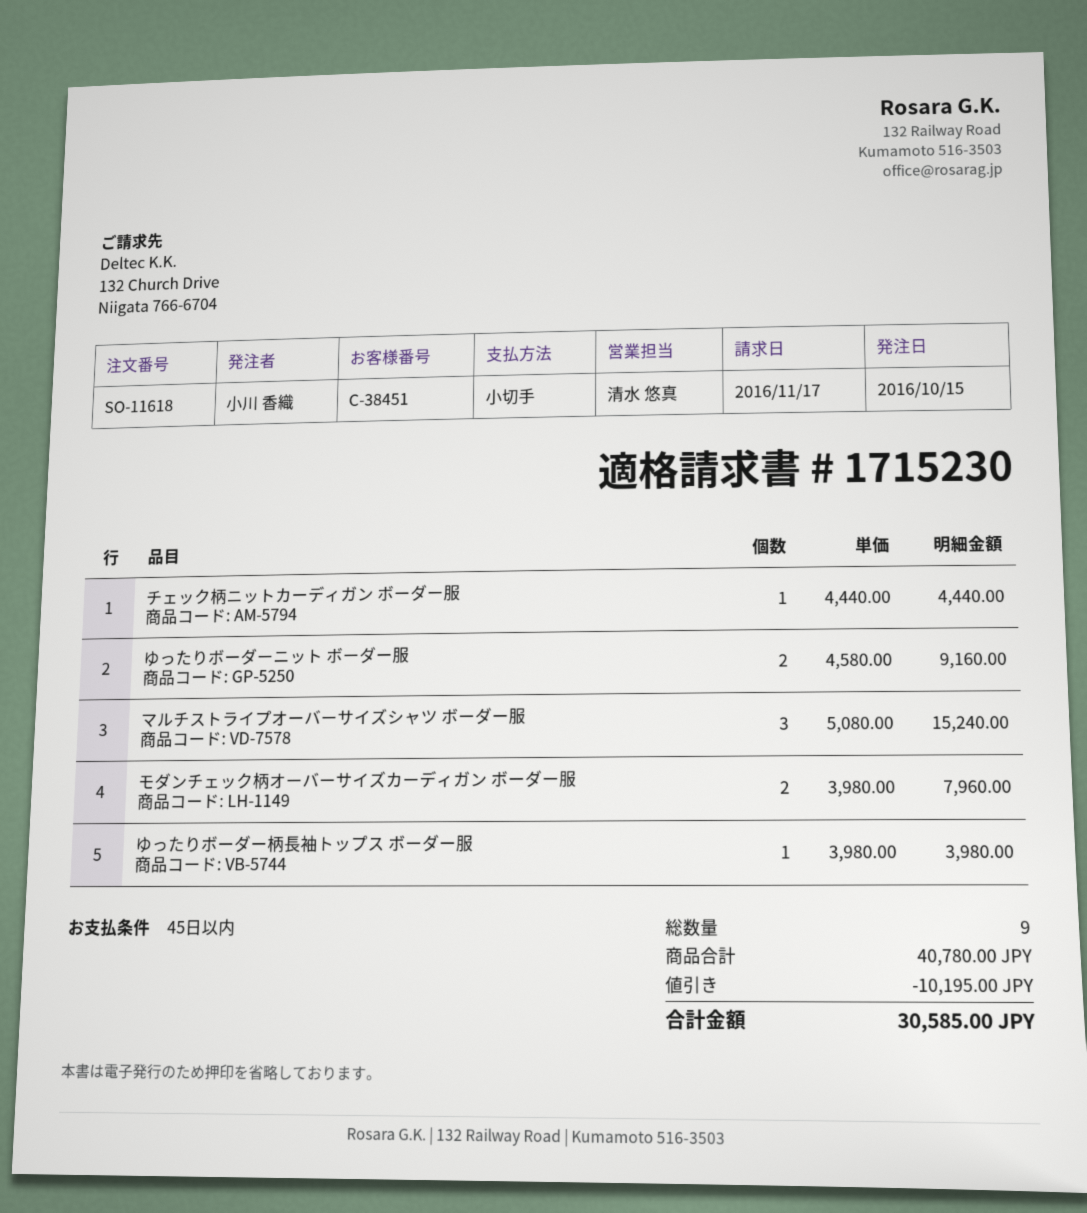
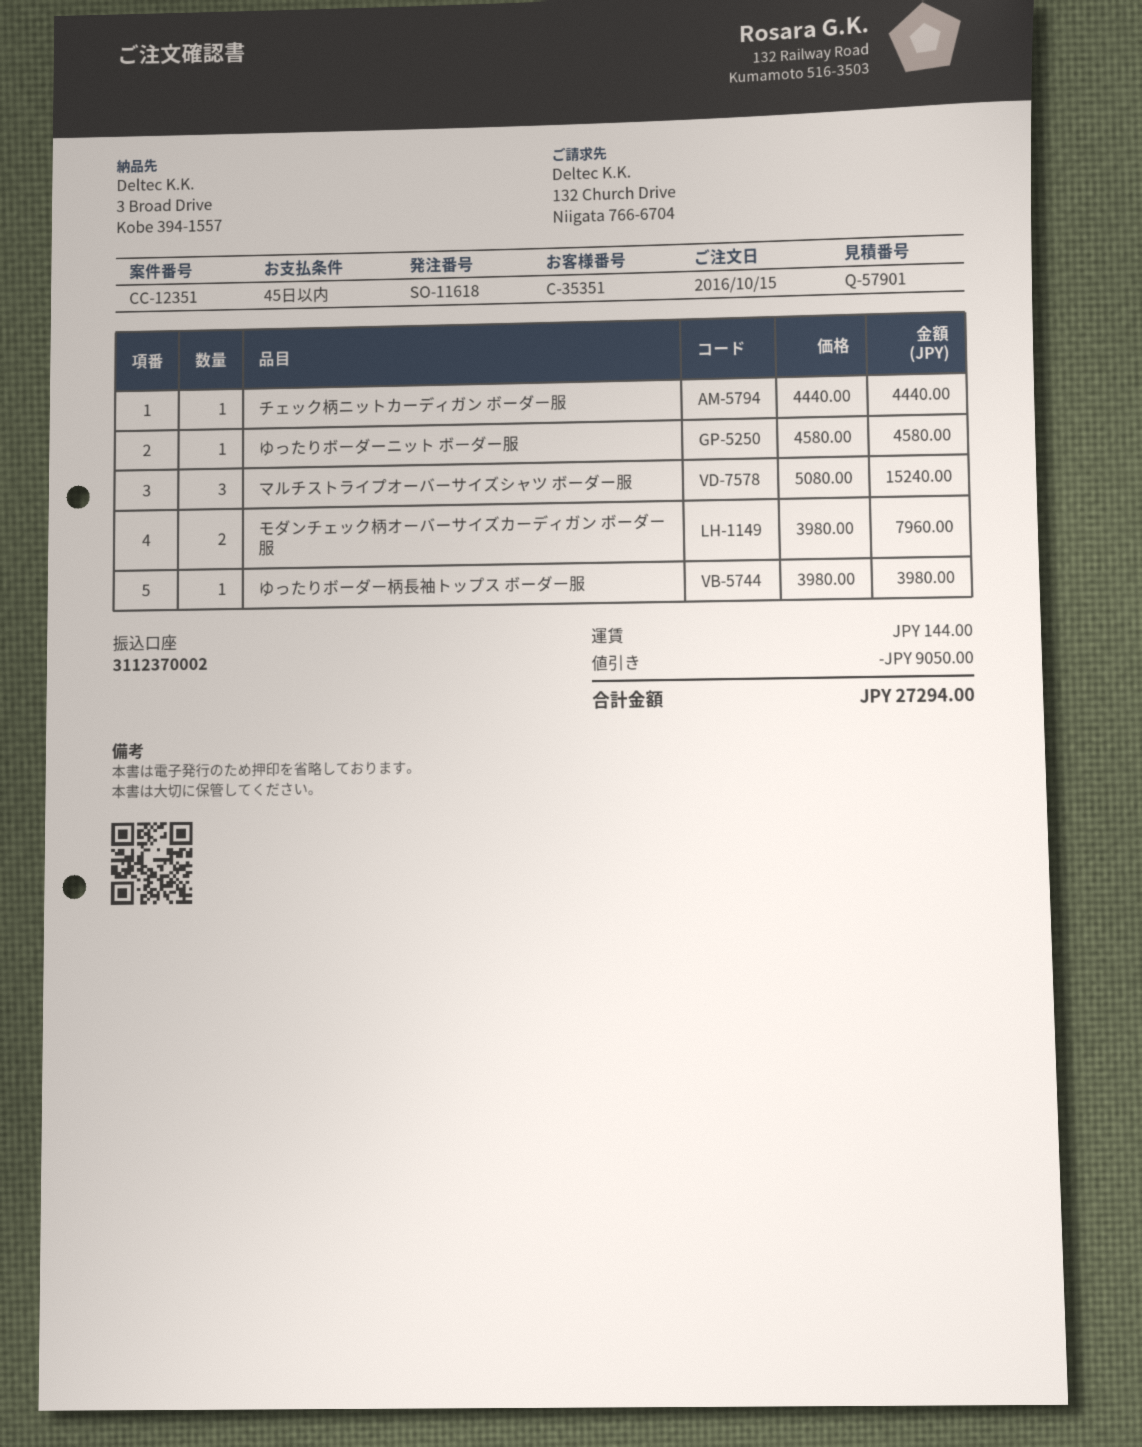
customer number: C-38451 -> C-35351
ゆったりボーダーニット ボーダー服: 2 x 4580.00 = 9160.00 -> 1 x 4580.00 = 4580.00
discount: 10195.00 -> 9050.00
shipping: none -> 144.00
total: 30585.00 -> 27294.00

